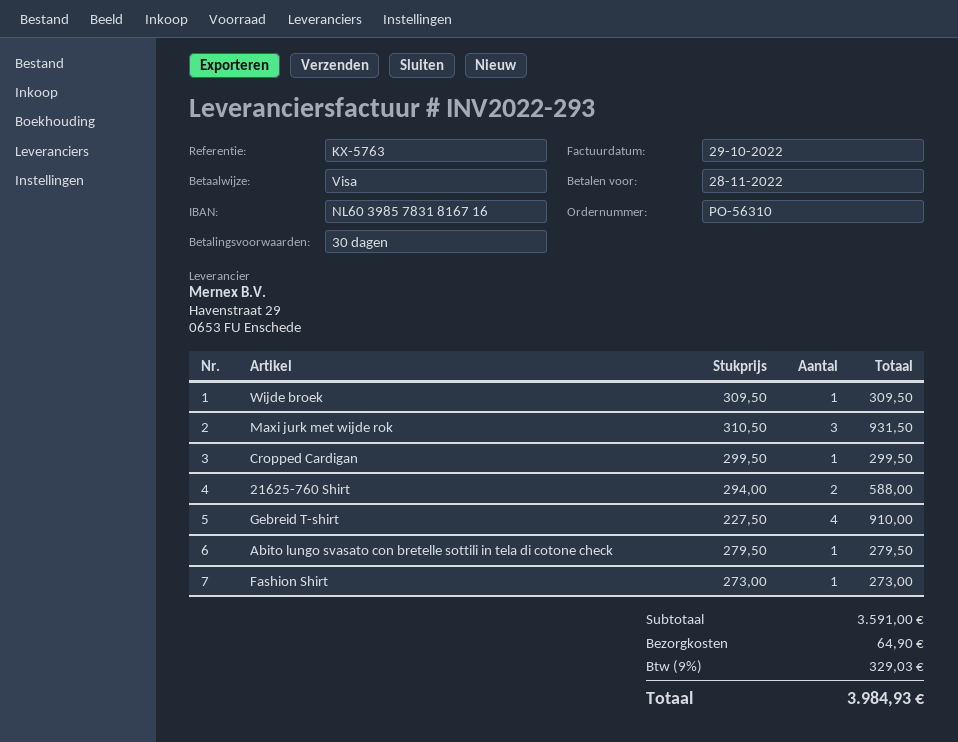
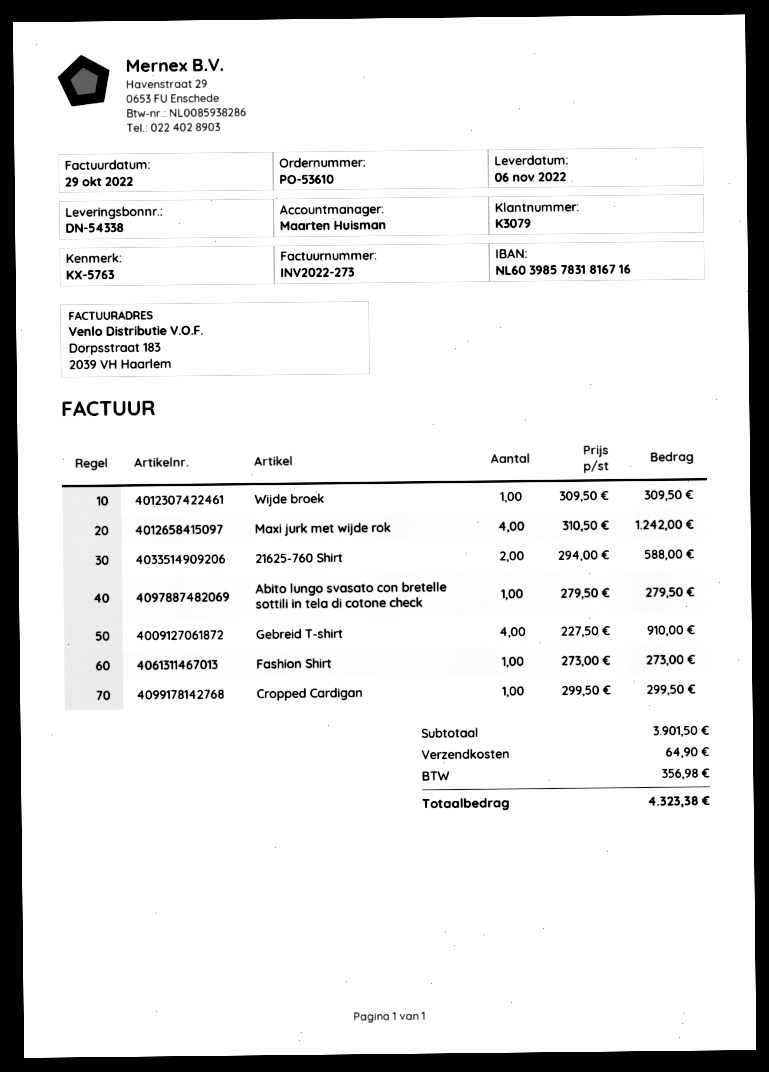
order number: PO-56310 -> PO-53610
invoice number: INV2022-293 -> INV2022-273
Maxi jurk met wijde rok: 3 x 310.50 = 931.50 -> 4 x 310.50 = 1242.00
subtotal: 3591.00 -> 3901.50
tax: 329.03 -> 356.98
total: 3984.93 -> 4323.38

